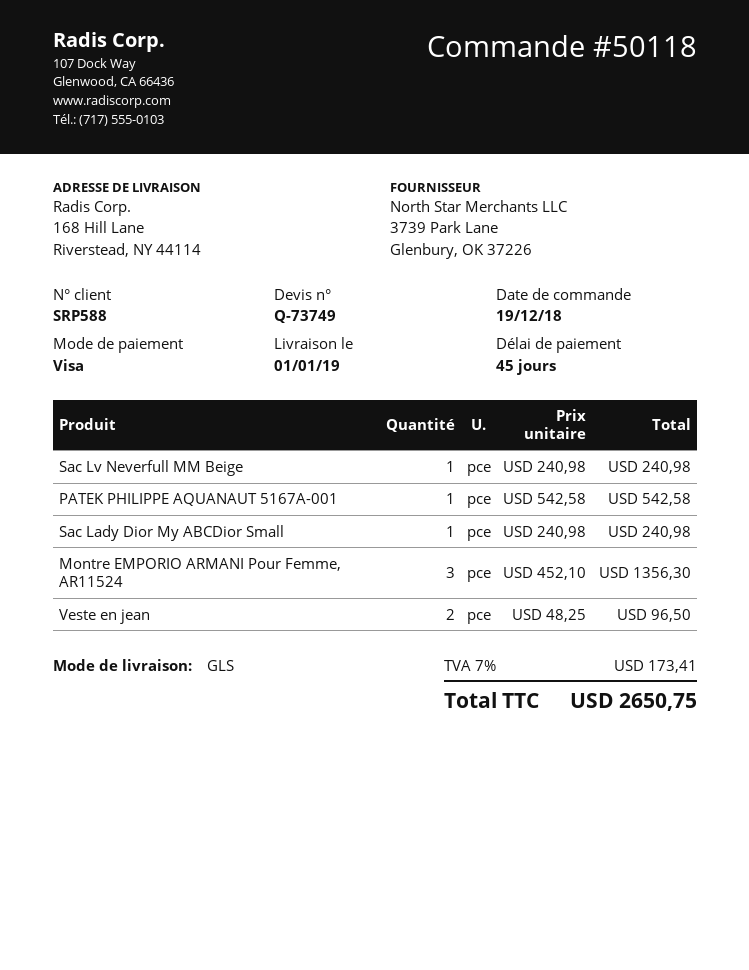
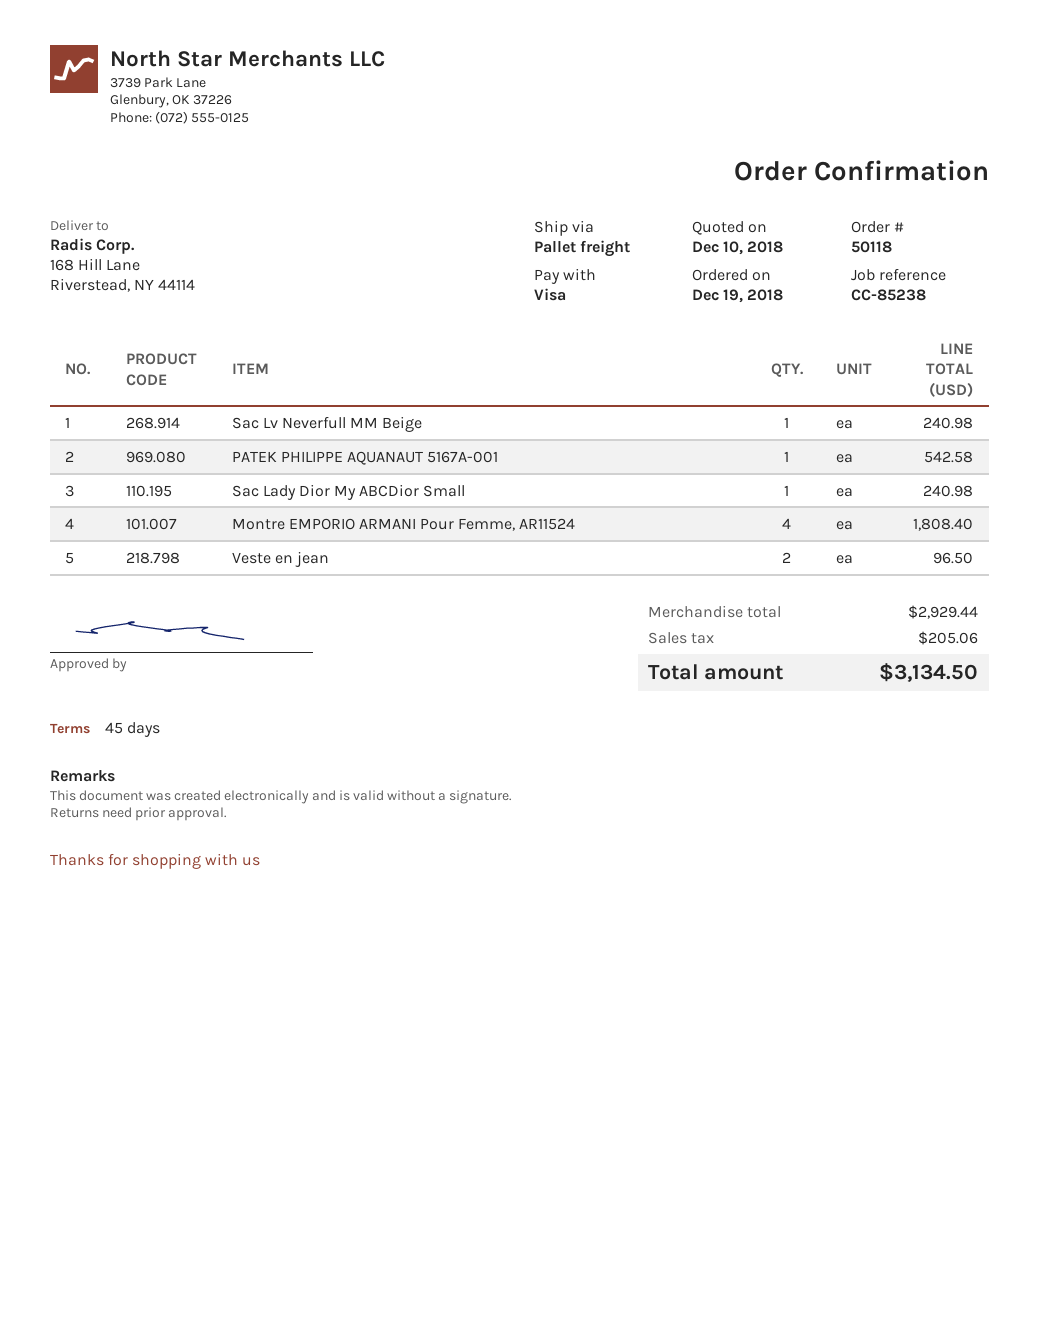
shipping method: GLS -> pallet freight
Montre EMPORIO ARMANI Pour Femme, AR11524: 3 for 1356.30 -> 4 for 1808.40
tax: 173.41 -> 205.06
total: 2650.75 -> 3134.50

